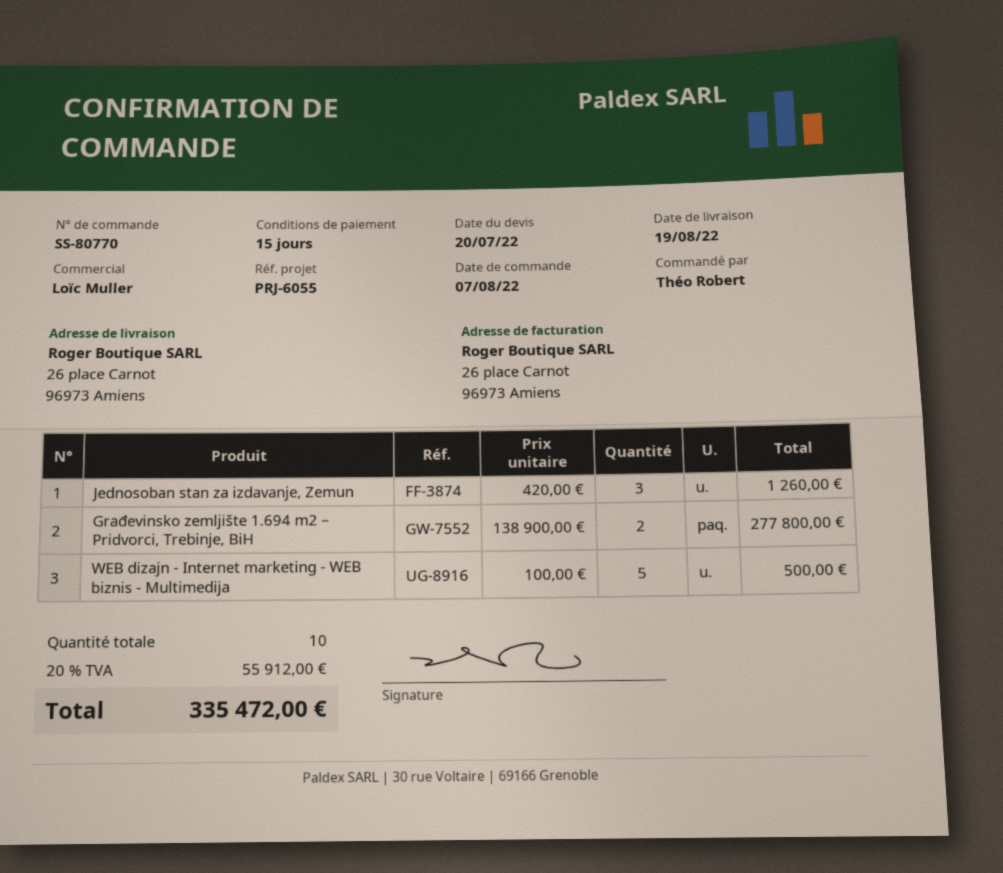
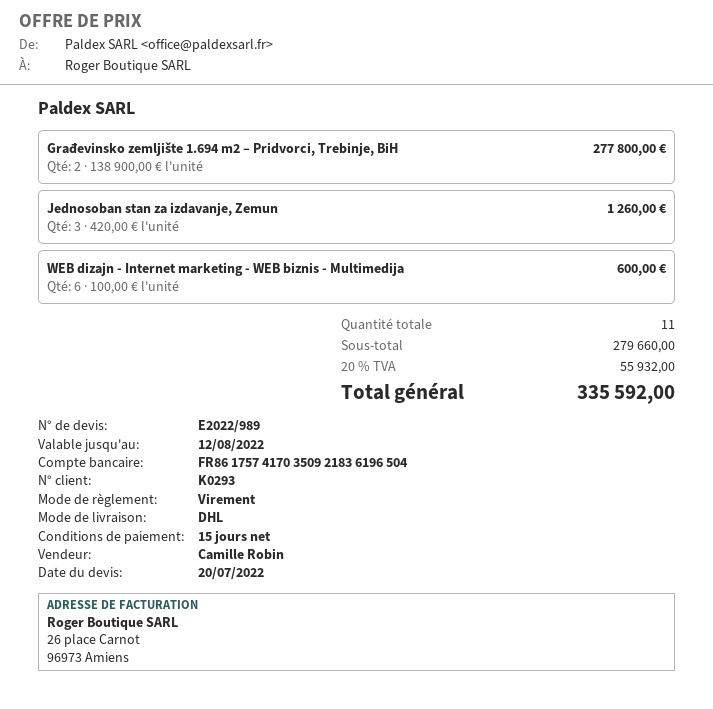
sales rep: Loïc Muller -> Camille Robin
WEB dizajn - Internet marketing - WEB biznis - Multimedija: 5 x 100.00 = 500.00 -> 6 x 100.00 = 600.00
total quantity: 10 -> 11
tax: 20% = 55912.00 -> 20% = 55932.00
total: 335472.00 -> 335592.00

